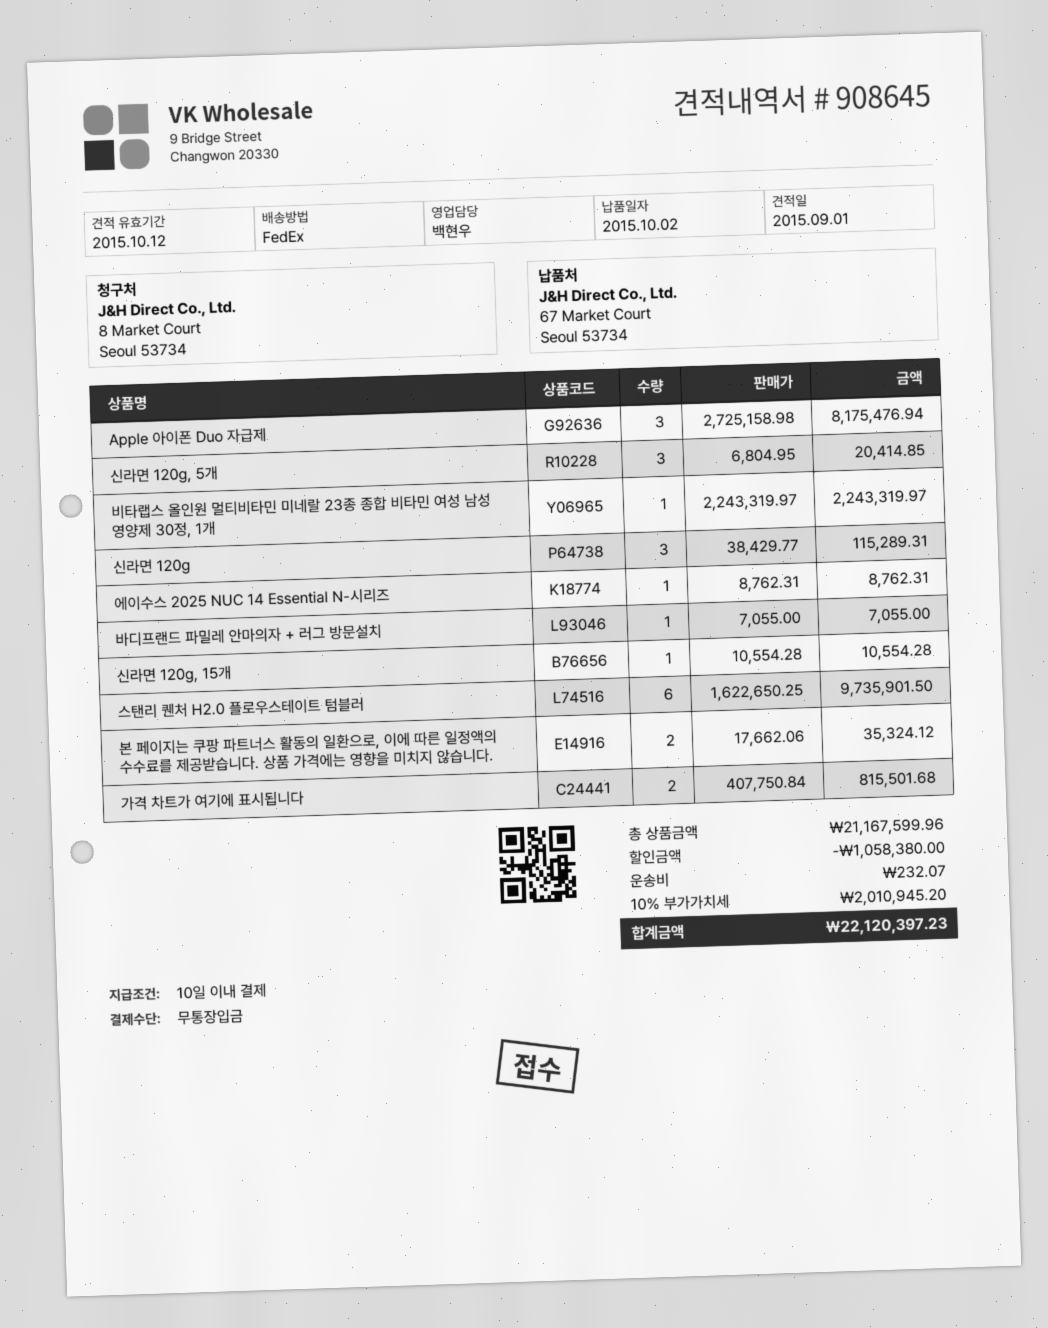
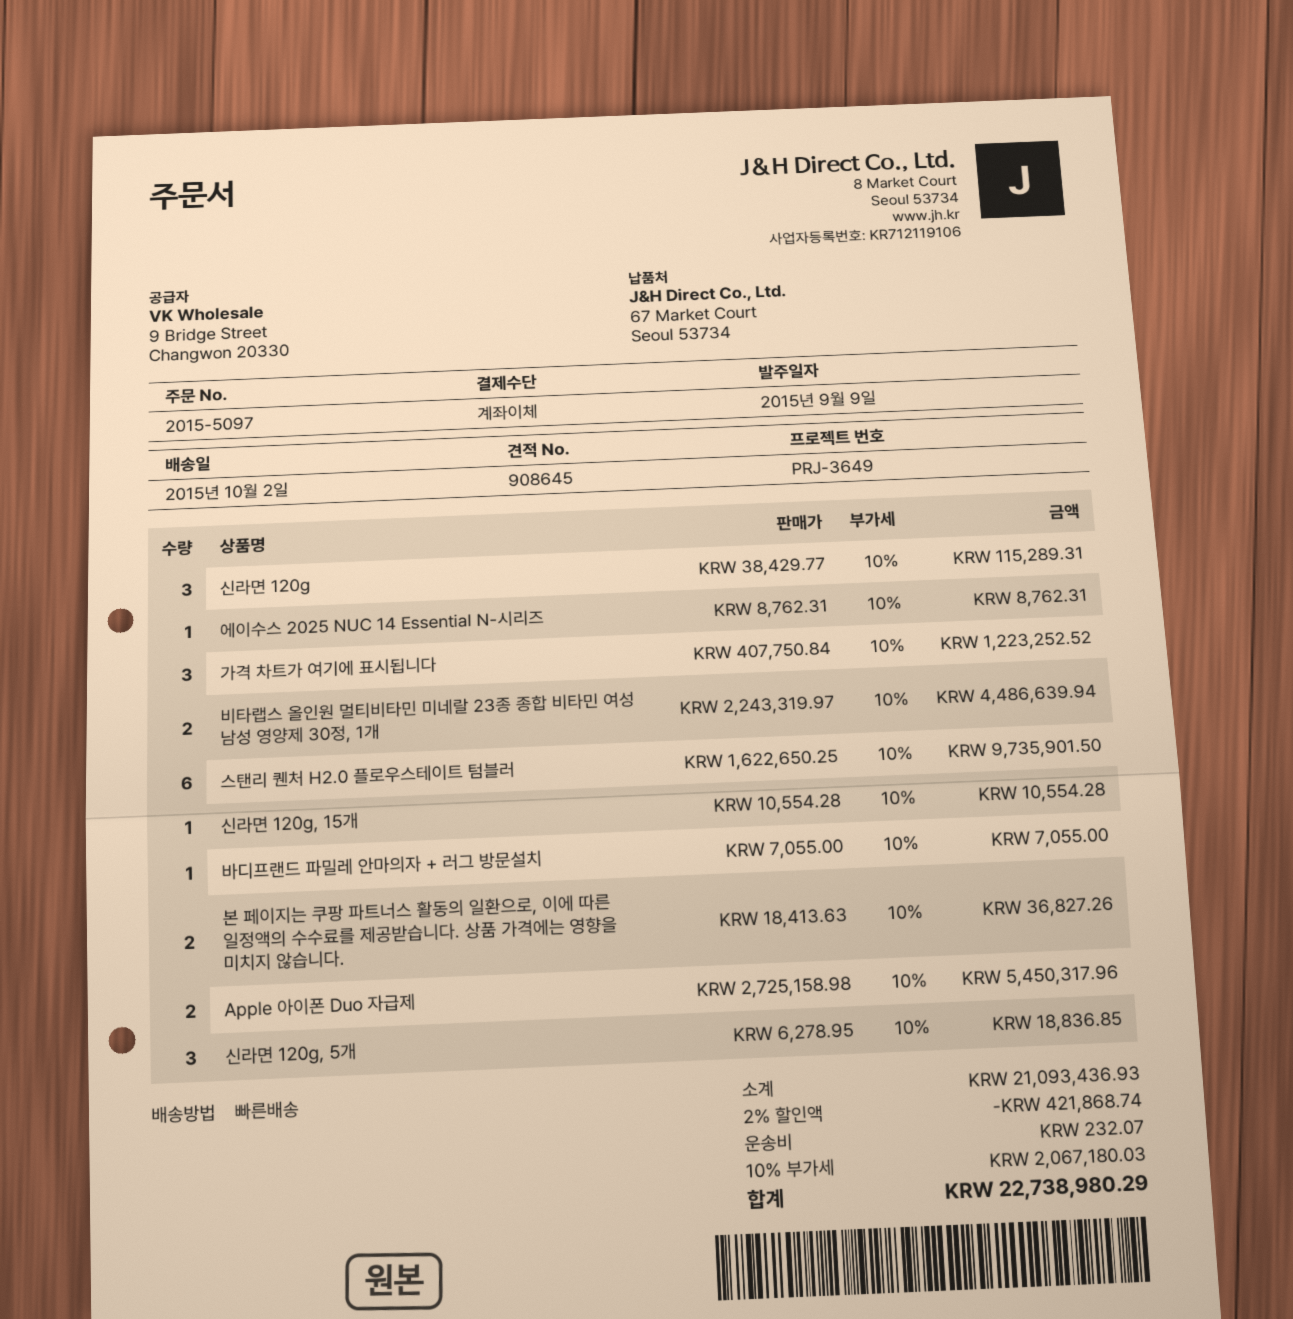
shipping method: FedEx -> express
Apple 아이폰 Duo 자급제: 3 x 2725158.98 = 8175476.94 -> 2 x 2725158.98 = 5450317.96
신라면 120g, 5개: 3 x 6804.95 = 20414.85 -> 3 x 6278.95 = 18836.85
비타랩스 올인원 멀티비타민 미네랄 23종 종합 비타민 여성 남성 영양제 30정, 1개: 1 x 2243319.97 = 2243319.97 -> 2 x 2243319.97 = 4486639.94
본 페이지는 쿠팡 파트너스 활동의 일환으로, 이에 따른 일정액의 수수료를 제공받습니다. 상품 가격에는 영향을 미치지 않습니다.: 2 x 17662.06 = 35324.12 -> 2 x 18413.63 = 36827.26
가격 차트가 여기에 표시됩니다: 2 x 407750.84 = 815501.68 -> 3 x 407750.84 = 1223252.52
subtotal: 21167599.96 -> 21093436.93
discount: 1058380.00 -> 421868.74
tax: 10% = 2010945.20 -> 10% = 2067180.03
total: 22120397.23 -> 22738980.29

